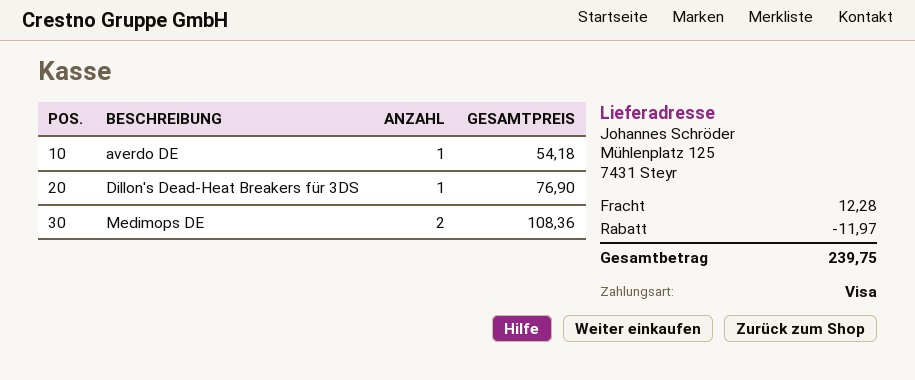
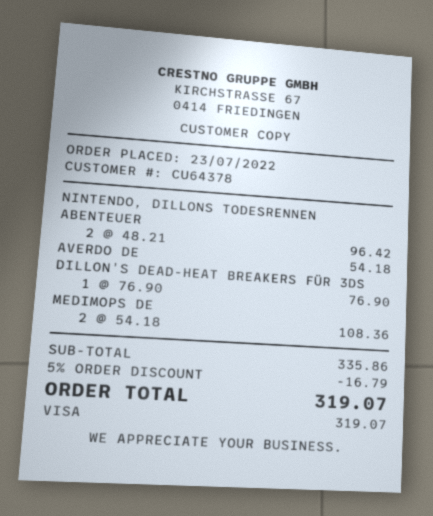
NINTENDO, DILLONS TODESRENNEN ABENTEUER: none -> 2 for 96.42
discount: 11.97 -> 16.79
shipping: 12.28 -> none
total: 239.75 -> 319.07

